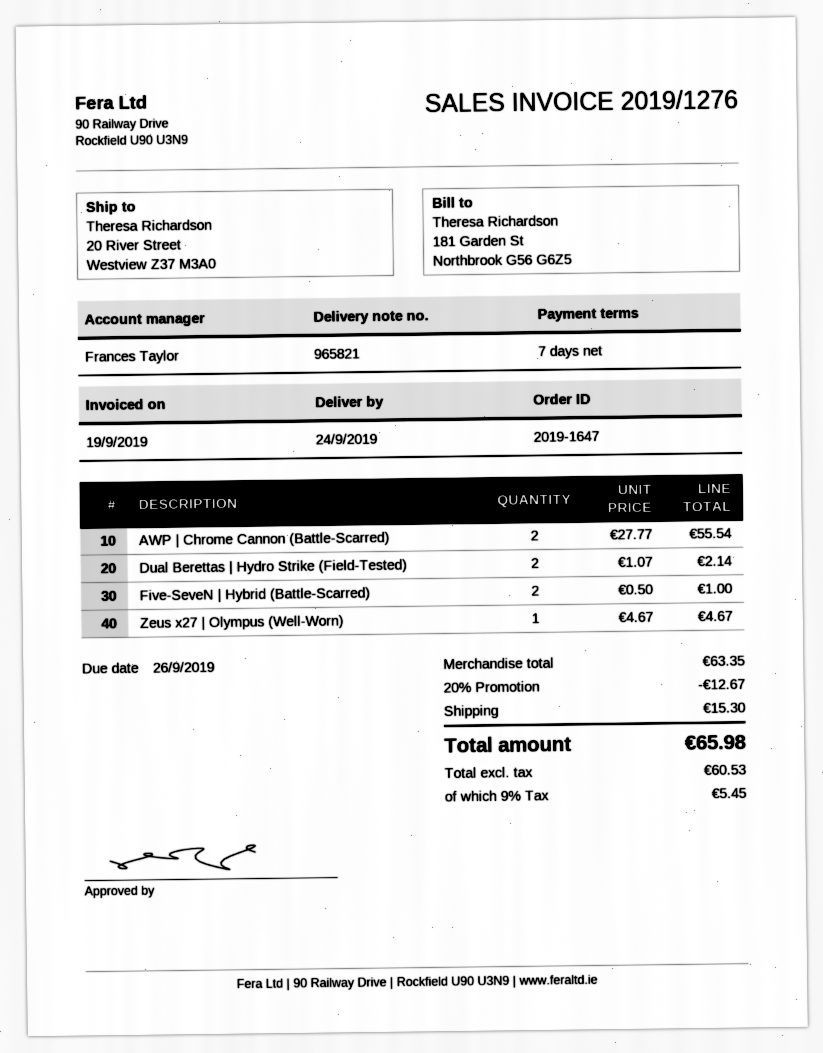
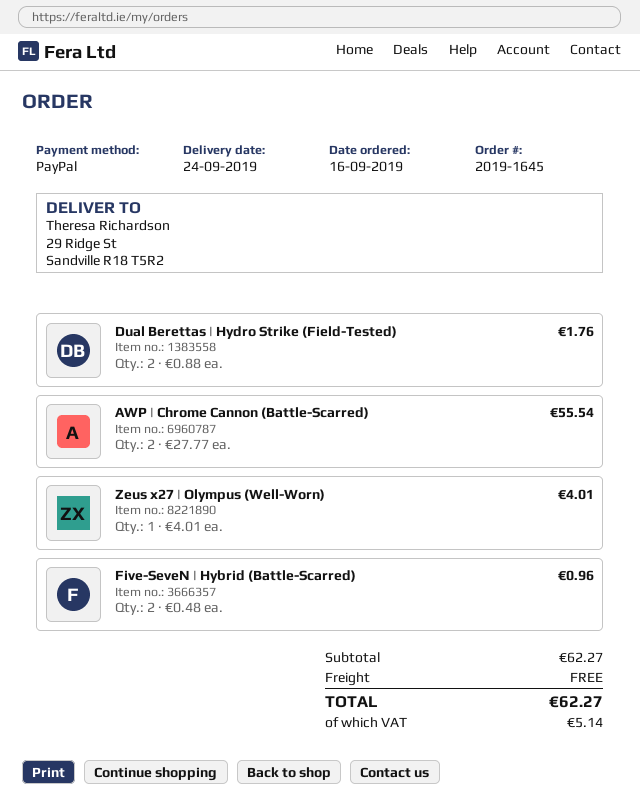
order number: 2019-1647 -> 2019-1645
ship to: 20 River Street, Westview Z37 M3A0 -> 29 Ridge St, Sandville R18 T5R2
Dual Berettas | Hydro Strike (Field-Tested): 2 x 1.07 = 2.14 -> 2 x 0.88 = 1.76
Five-SeveN | Hybrid (Battle-Scarred): 2 x 0.50 = 1.00 -> 2 x 0.48 = 0.96
Zeus x27 | Olympus (Well-Worn): 1 x 4.67 = 4.67 -> 1 x 4.01 = 4.01
subtotal: 63.35 -> 62.27
discount: 20% = 12.67 -> none
shipping: 15.30 -> 0.00
tax: 5.45 -> 5.14
total: 65.98 -> 62.27

